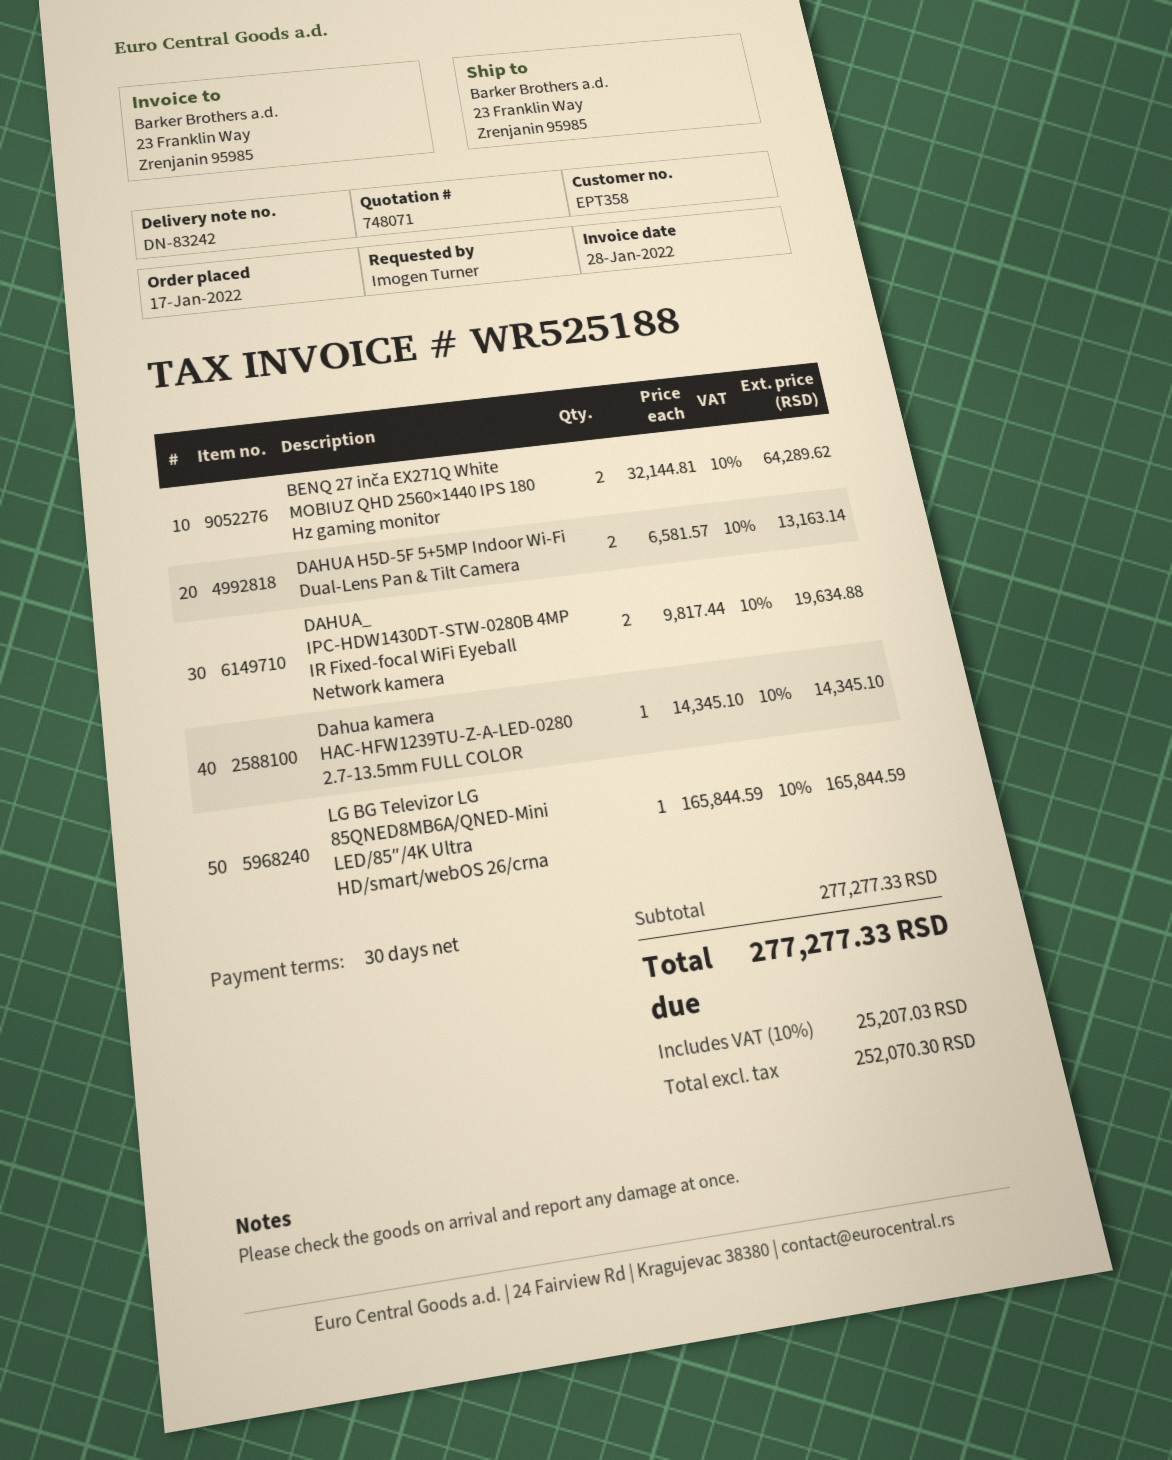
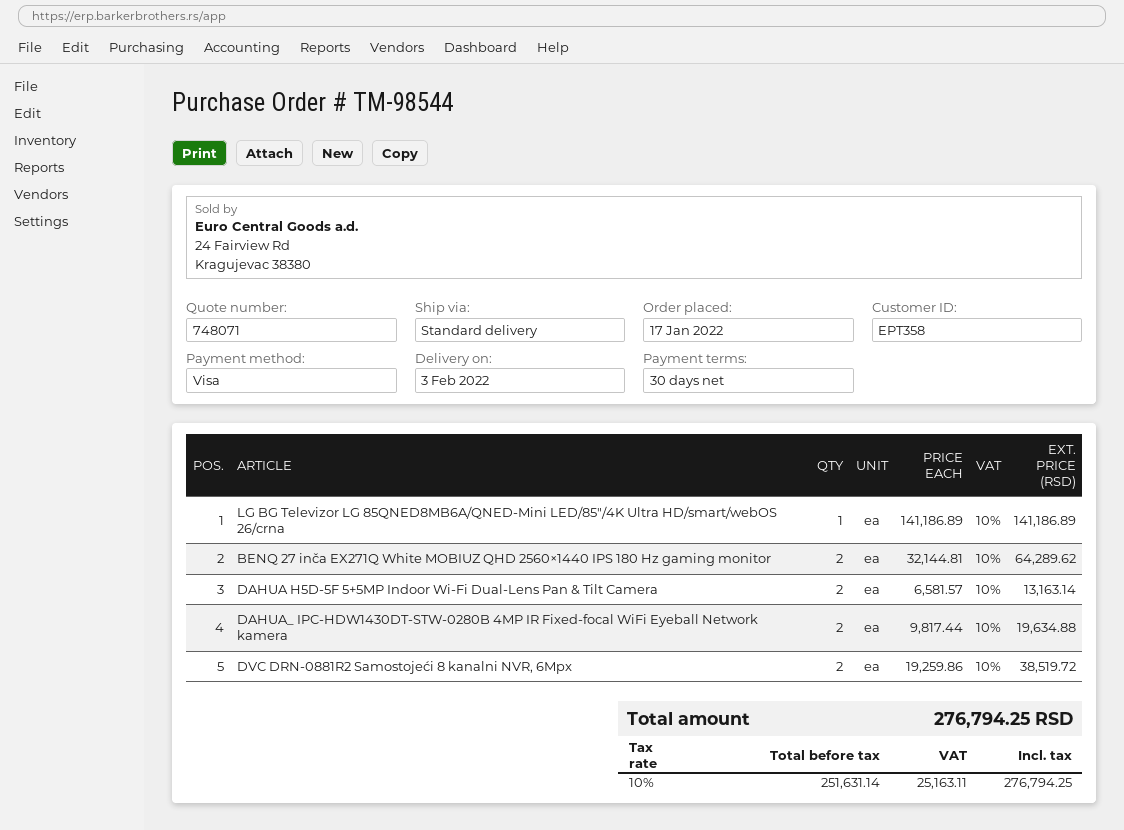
Dahua kamera HAC-HFW1239TU-Z-A-LED-0280 2.7-13.5mm FULL COLOR: 1 x 14345.10 = 14345.10 -> none
LG BG Televizor LG 85QNED8MB6A/QNED-Mini LED/85″/4K Ultra HD/smart/webOS 26/crna: 1 x 165844.59 = 165844.59 -> 1 x 141186.89 = 141186.89
DVC DRN-0881R2 Samostojeći 8 kanalni NVR, 6Mpx: none -> 2 x 19259.86 = 38519.72
net: 252070.30 -> 251631.14
tax: 10% = 25207.03 -> 10% = 25163.11
total: 277277.33 -> 276794.25

